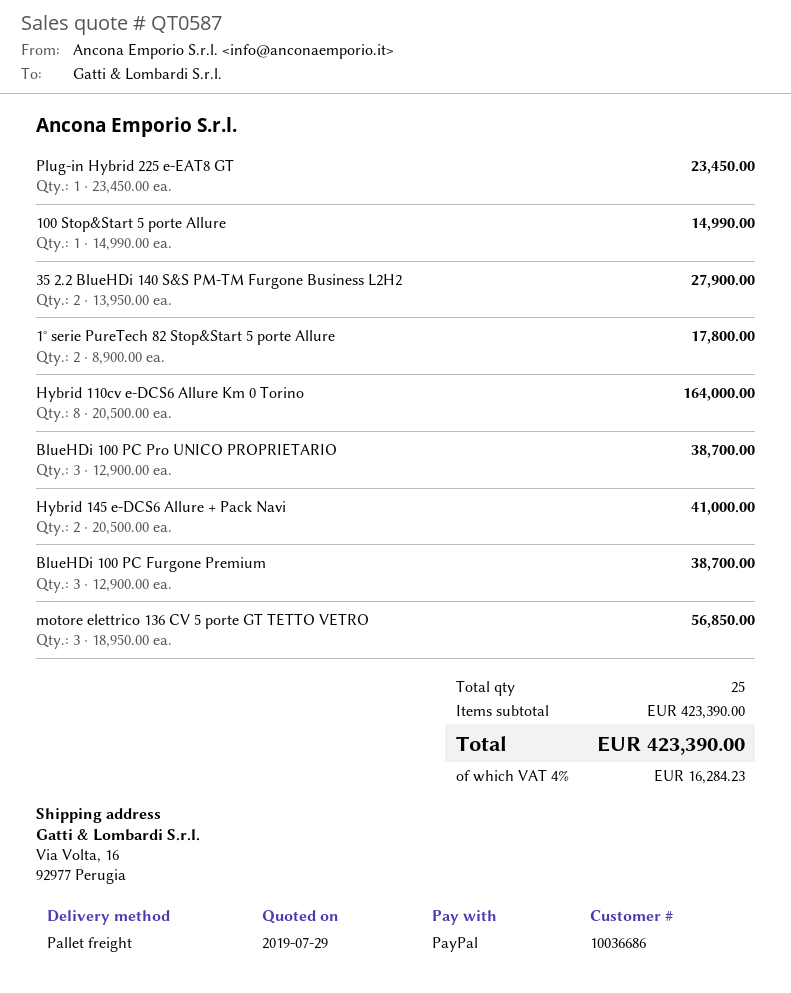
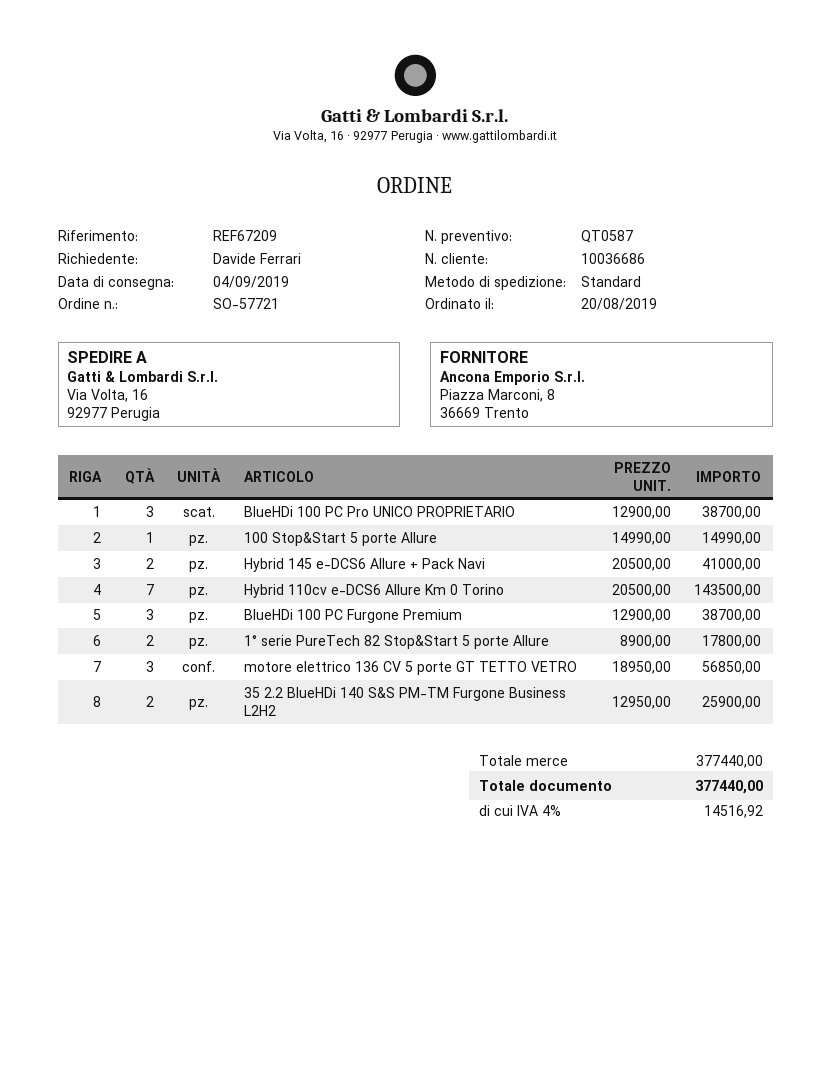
shipping method: pallet freight -> standard
Plug-in Hybrid 225 e-EAT8 GT: 1 x 23450.00 = 23450.00 -> none
35 2.2 BlueHDi 140 S&S PM-TM Furgone Business L2H2: 2 x 13950.00 = 27900.00 -> 2 x 12950.00 = 25900.00
Hybrid 110cv e-DCS6 Allure Km 0 Torino: 8 x 20500.00 = 164000.00 -> 7 x 20500.00 = 143500.00
subtotal: 423390.00 -> 377440.00
tax: 4% = 16284.23 -> 4% = 14516.92
total: 423390.00 -> 377440.00

